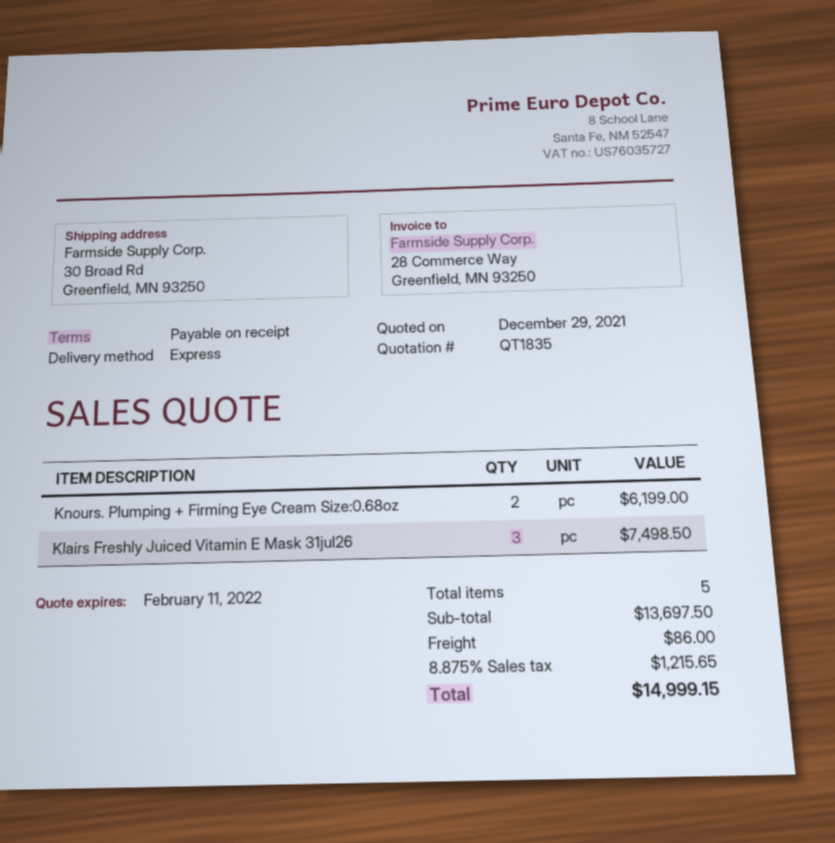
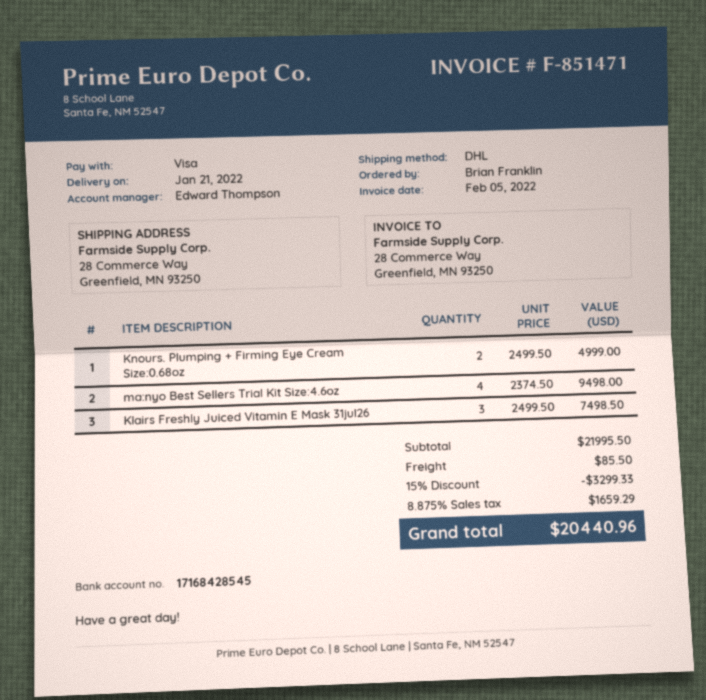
shipping method: express -> DHL
ship to: 30 Broad Rd, Greenfield, MN 93250 -> 28 Commerce Way, Greenfield, MN 93250
Knours. Plumping + Firming Eye Cream Size:0.68oz: 2 for 6199.00 -> 2 for 4999.00
ma:nyo Best Sellers Trial Kit Size:4.6oz: none -> 4 for 9498.00
subtotal: 13697.50 -> 21995.50
discount: none -> 15% = 3299.33
shipping: 86.00 -> 85.50
tax: 8.875% = 1215.65 -> 8.875% = 1659.29
total: 14999.15 -> 20440.96

